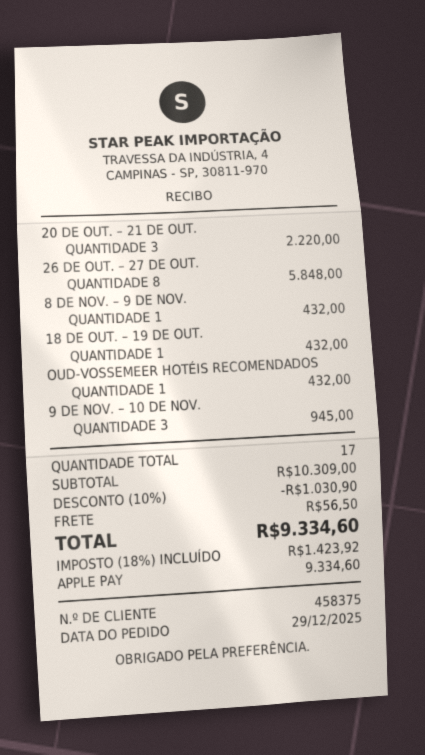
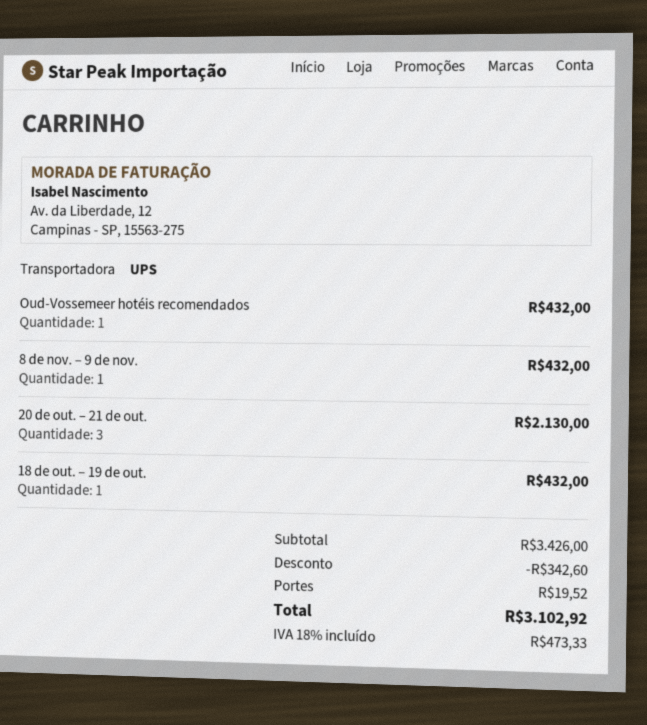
20 DE OUT. – 21 DE OUT.: 3 for 2220.00 -> 3 for 2130.00
26 DE OUT. – 27 DE OUT.: 8 for 5848.00 -> none
9 DE NOV. – 10 DE NOV.: 3 for 945.00 -> none
subtotal: 10309.00 -> 3426.00
discount: 1030.90 -> 342.60
shipping: 56.50 -> 19.52
tax: 18% = 1423.92 -> 18% = 473.33
total: 9334.60 -> 3102.92

